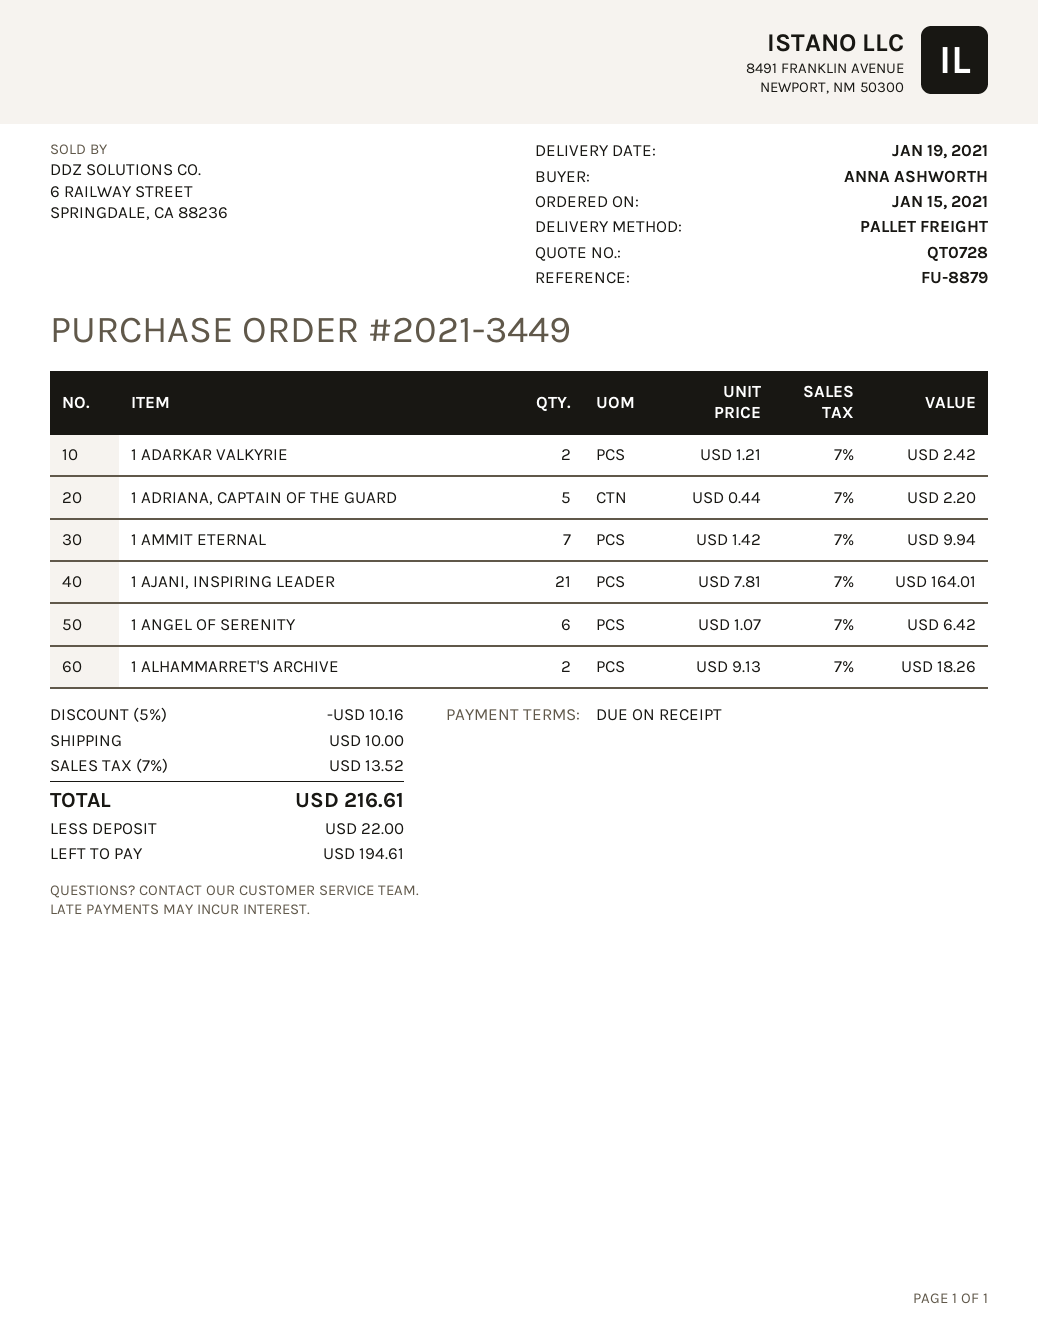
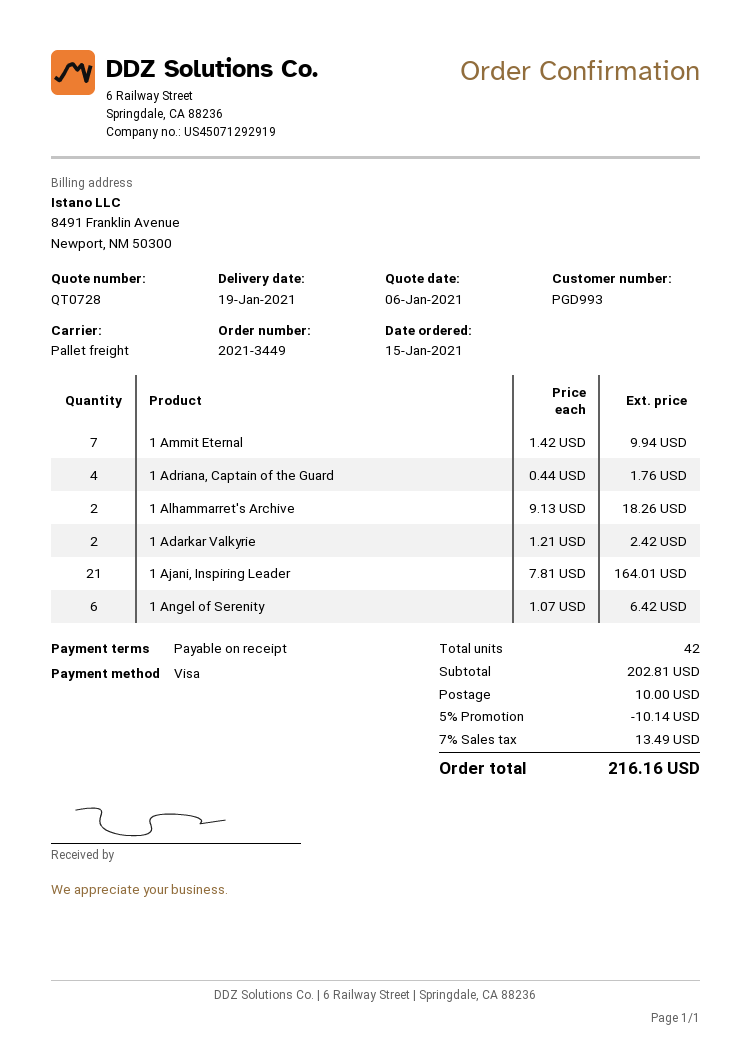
1 ADRIANA, CAPTAIN OF THE GUARD: 5 x 0.44 = 2.20 -> 4 x 0.44 = 1.76
discount: 5% = 10.16 -> 5% = 10.14
tax: 7% = 13.52 -> 7% = 13.49
total: 216.61 -> 216.16

